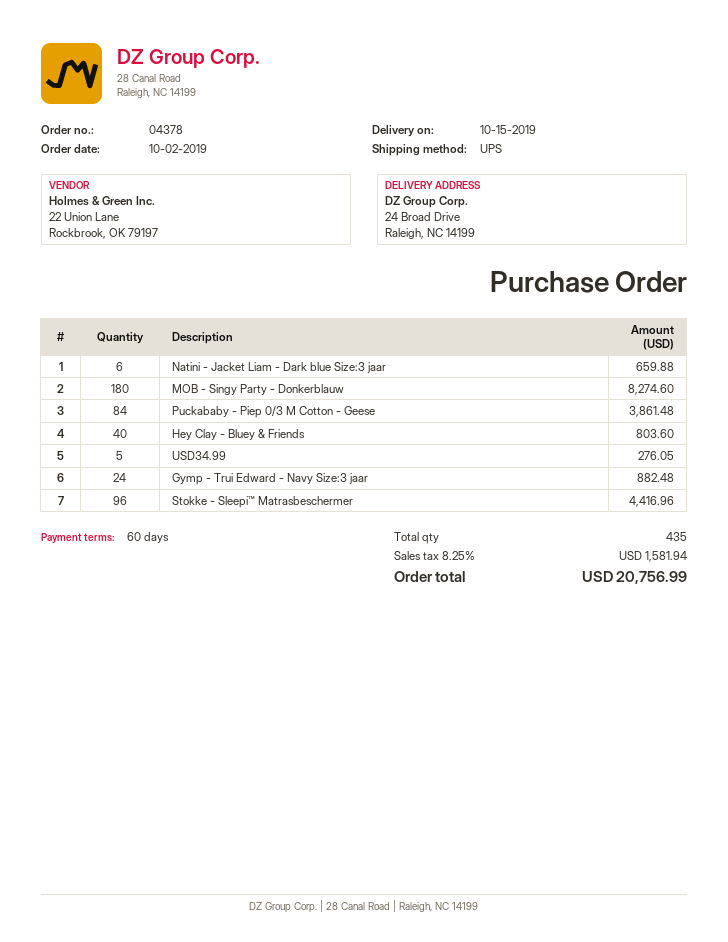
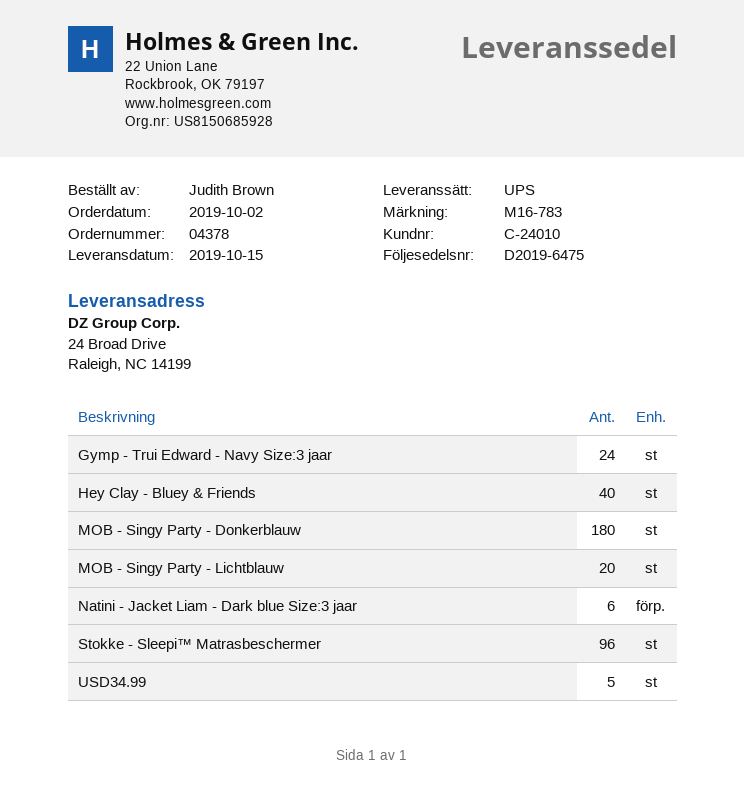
Puckababy - Piep 0/3 M Cotton - Geese: 84 -> none
MOB - Singy Party - Lichtblauw: none -> 20

